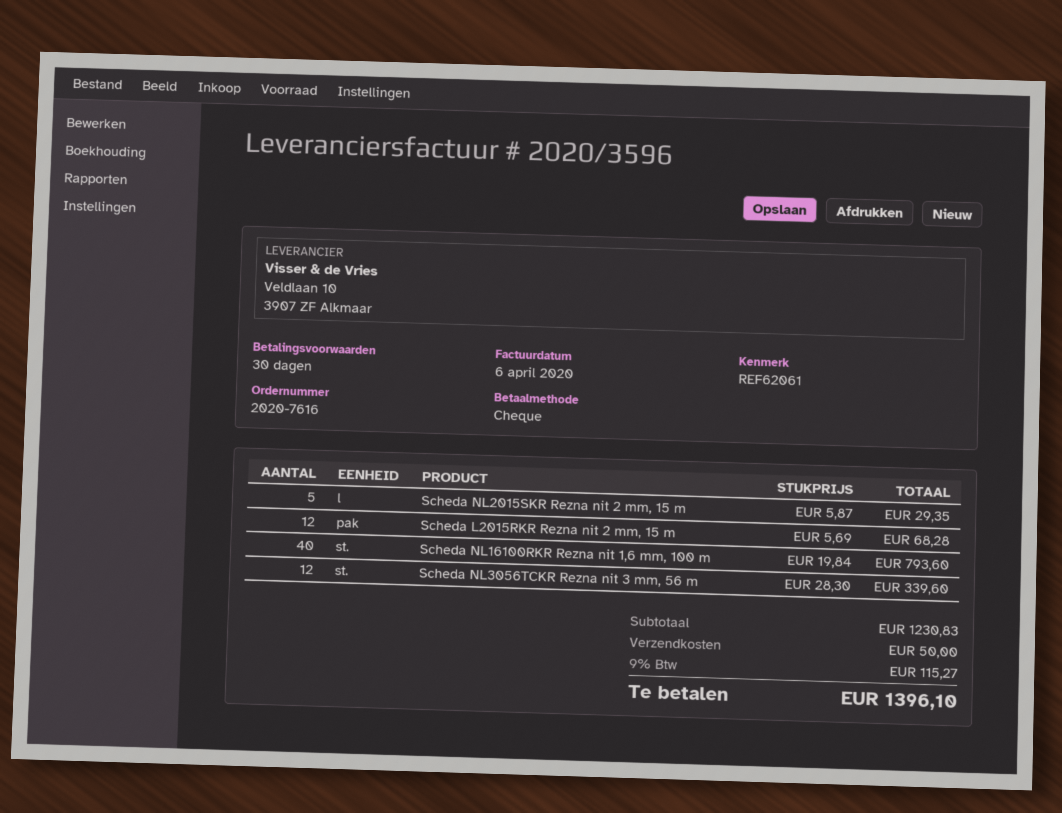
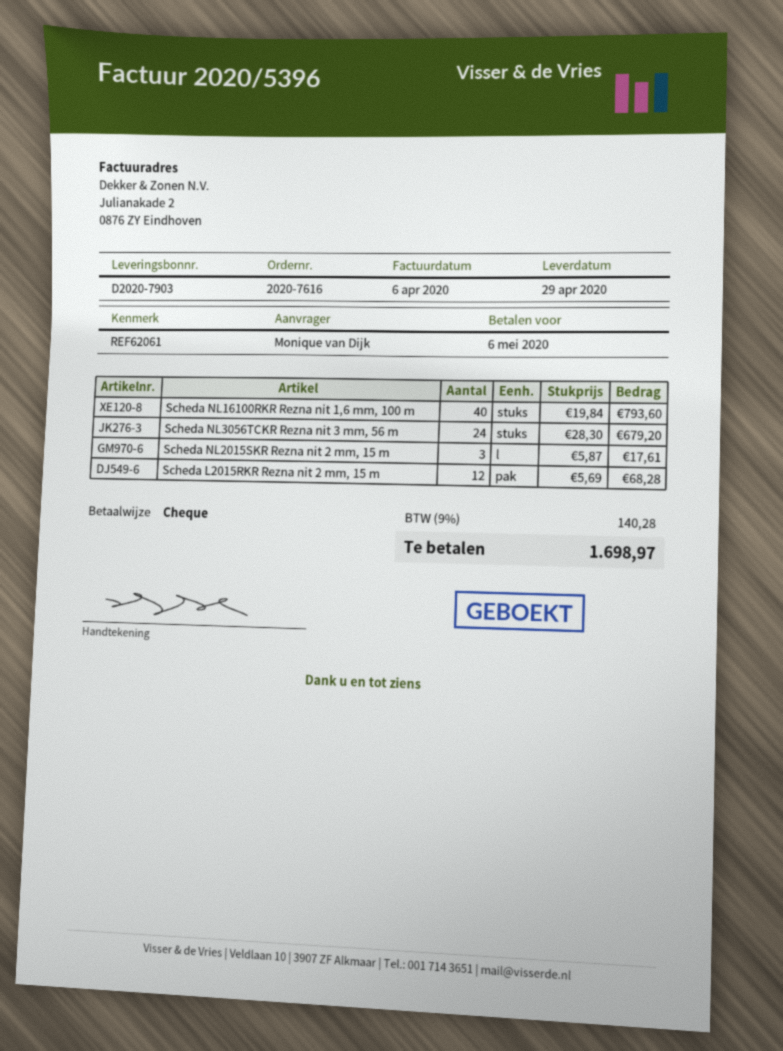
invoice number: 2020/3596 -> 2020/5396
Scheda NL2015SKR Rezna nit 2 mm, 15 m: 5 x 5.87 = 29.35 -> 3 x 5.87 = 17.61
Scheda NL3056TCKR Rezna nit 3 mm, 56 m: 12 x 28.30 = 339.60 -> 24 x 28.30 = 679.20
shipping: 50.00 -> none
tax: 9% = 115.27 -> 9% = 140.28
total: 1396.10 -> 1698.97

